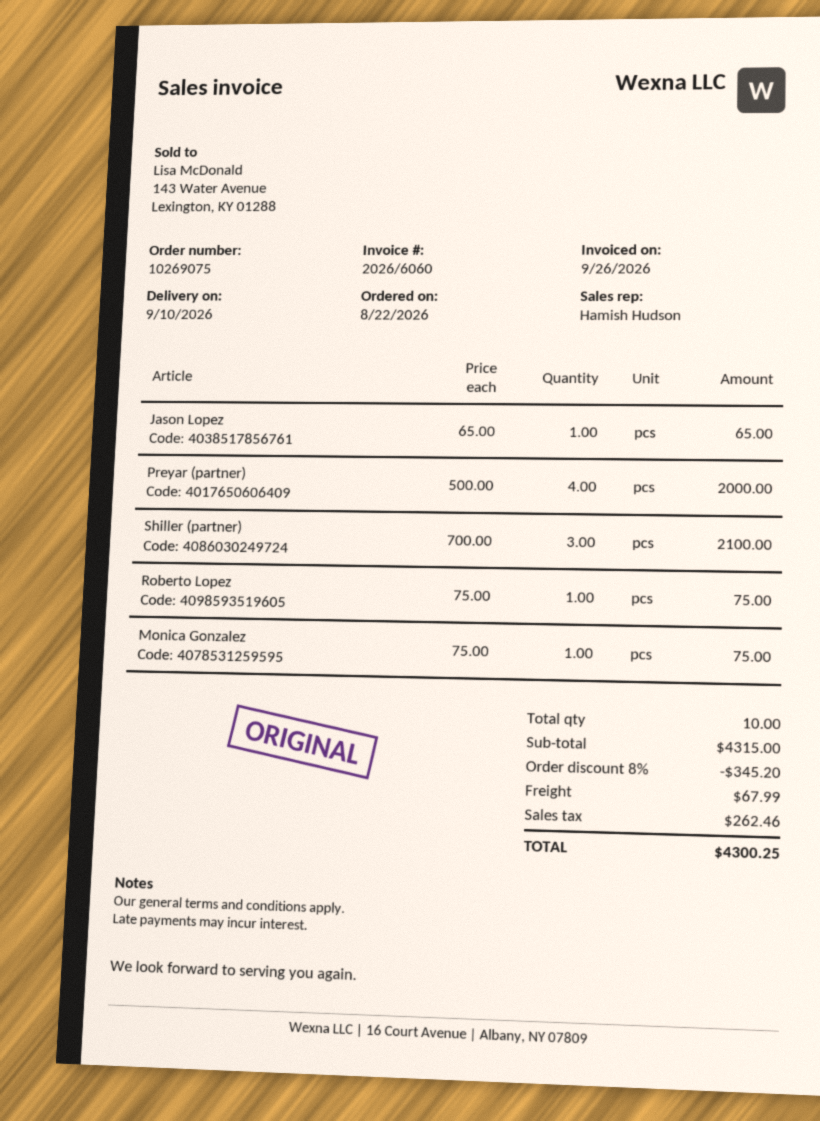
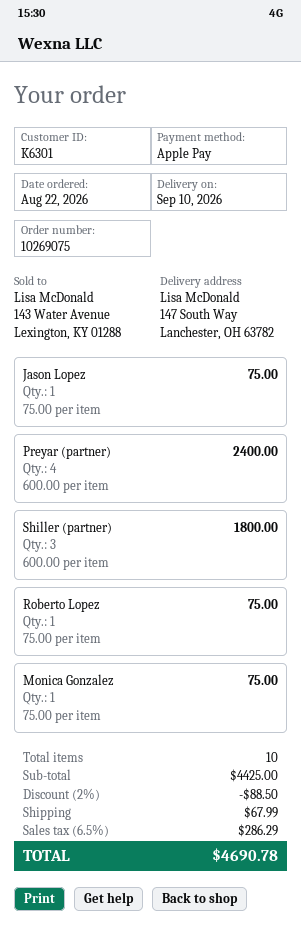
Jason Lopez: 1 x 65.00 = 65.00 -> 1 x 75.00 = 75.00
Preyar (partner): 4 x 500.00 = 2000.00 -> 4 x 600.00 = 2400.00
Shiller (partner): 3 x 700.00 = 2100.00 -> 3 x 600.00 = 1800.00
subtotal: 4315.00 -> 4425.00
discount: 8% = 345.20 -> 2% = 88.50
tax: 262.46 -> 286.29
total: 4300.25 -> 4690.78

